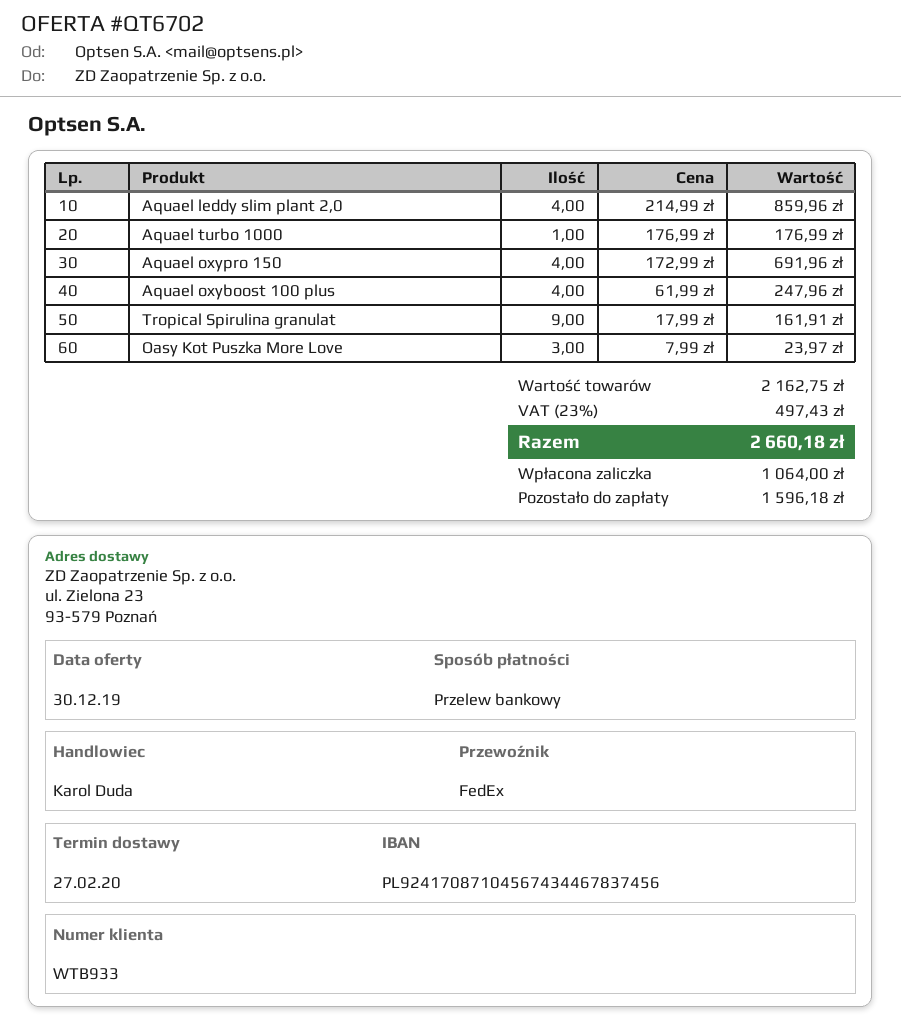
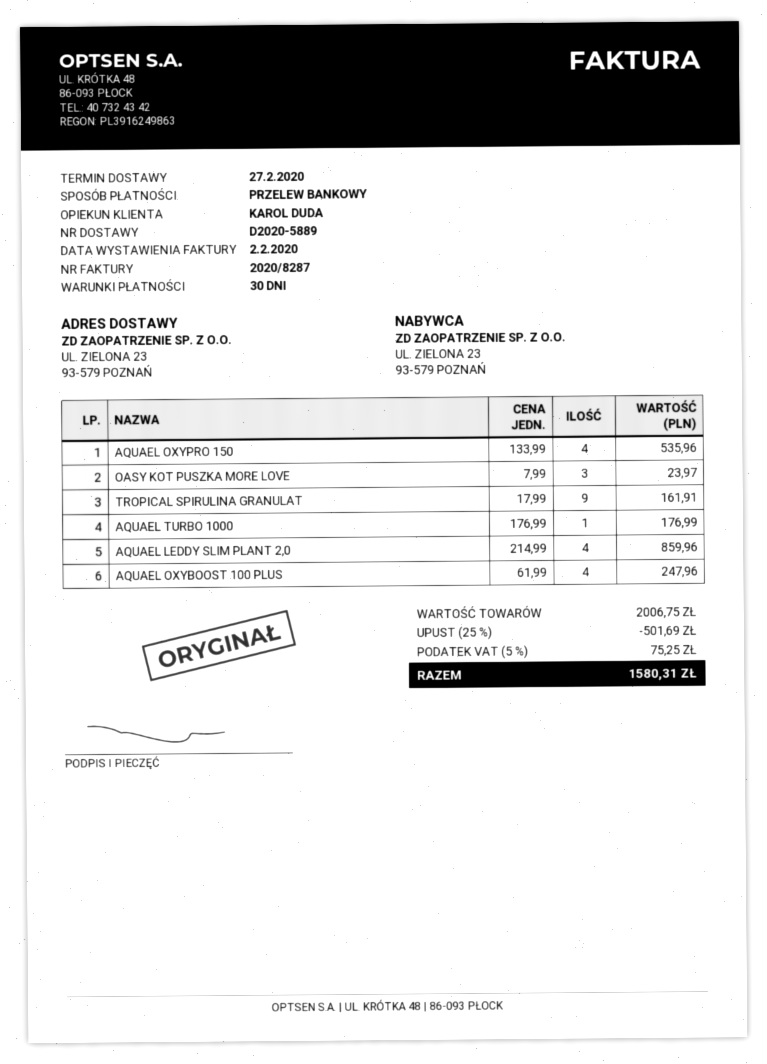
Aquael oxypro 150: 4 x 172.99 = 691.96 -> 4 x 133.99 = 535.96
subtotal: 2162.75 -> 2006.75
discount: none -> 25% = 501.69
tax: 23% = 497.43 -> 5% = 75.25
total: 2660.18 -> 1580.31

